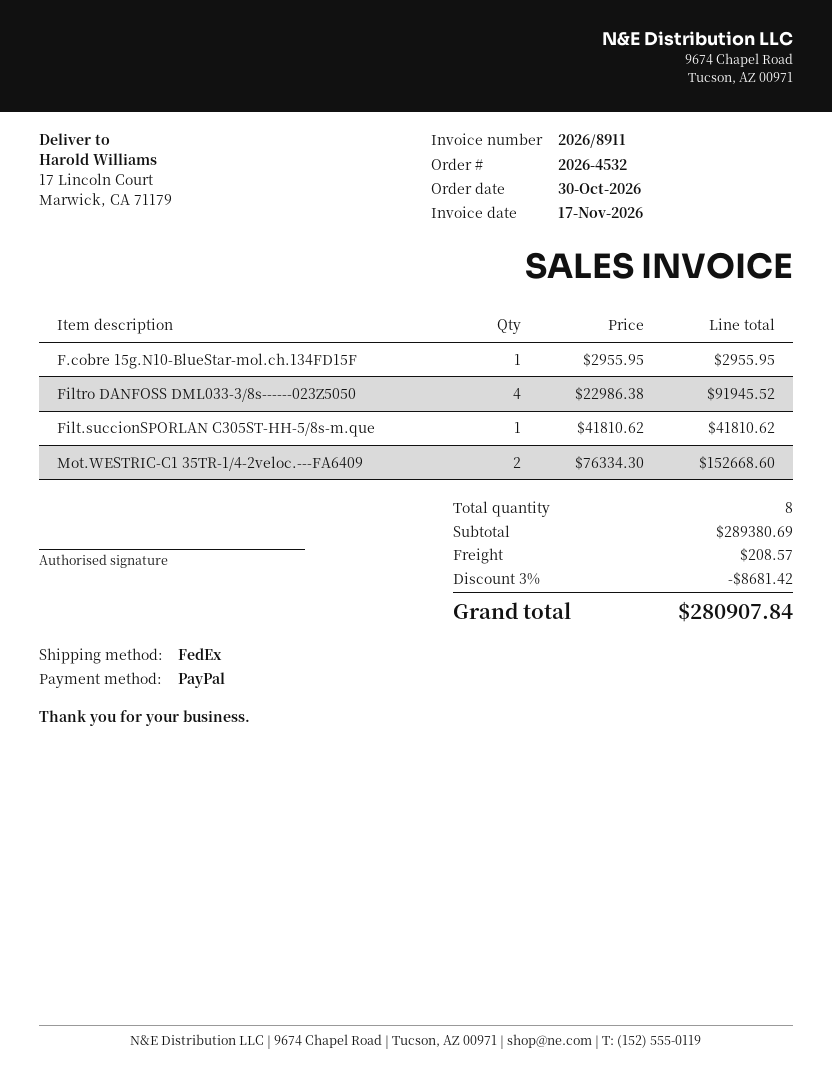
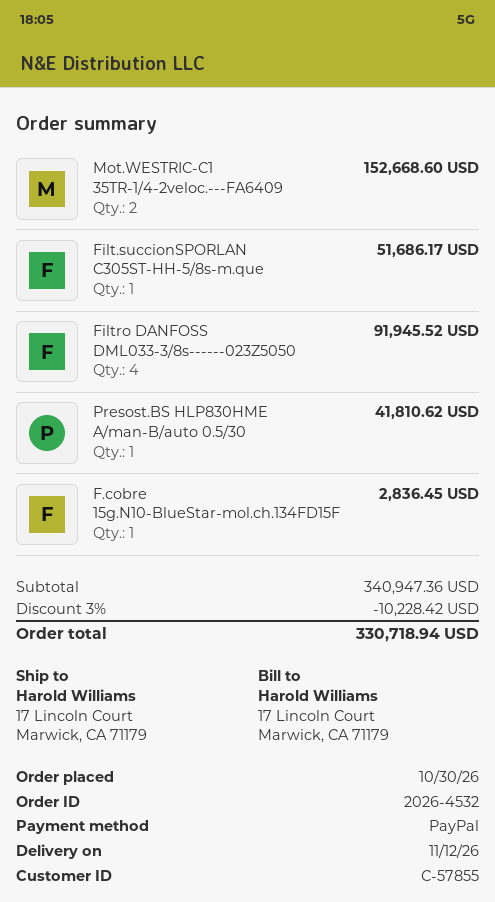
F.cobre 15g.N10-BlueStar-mol.ch.134FD15F: 1 for 2955.95 -> 1 for 2836.45
Filt.succionSPORLAN C305ST-HH-5/8s-m.que: 1 for 41810.62 -> 1 for 51686.17
Presost.BS HLP830HME A/man-B/auto 0.5/30: none -> 1 for 41810.62
subtotal: 289380.69 -> 340947.36
discount: 3% = 8681.42 -> 3% = 10228.42
shipping: 208.57 -> none
total: 280907.84 -> 330718.94

